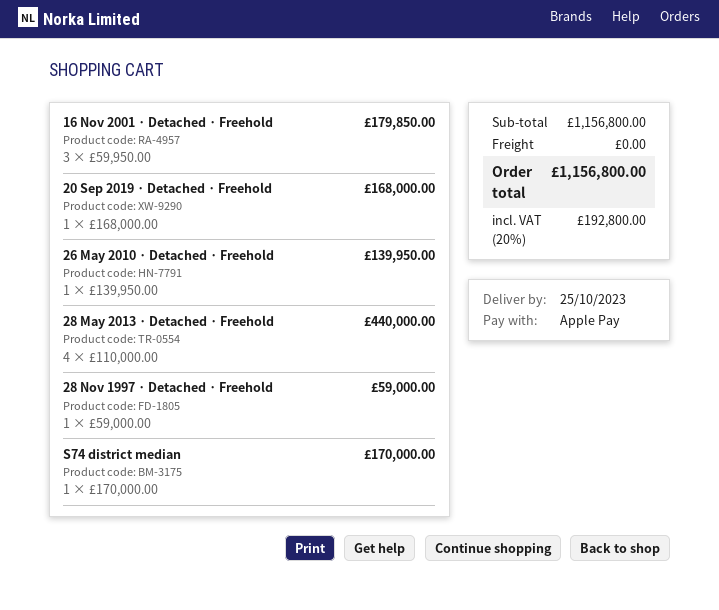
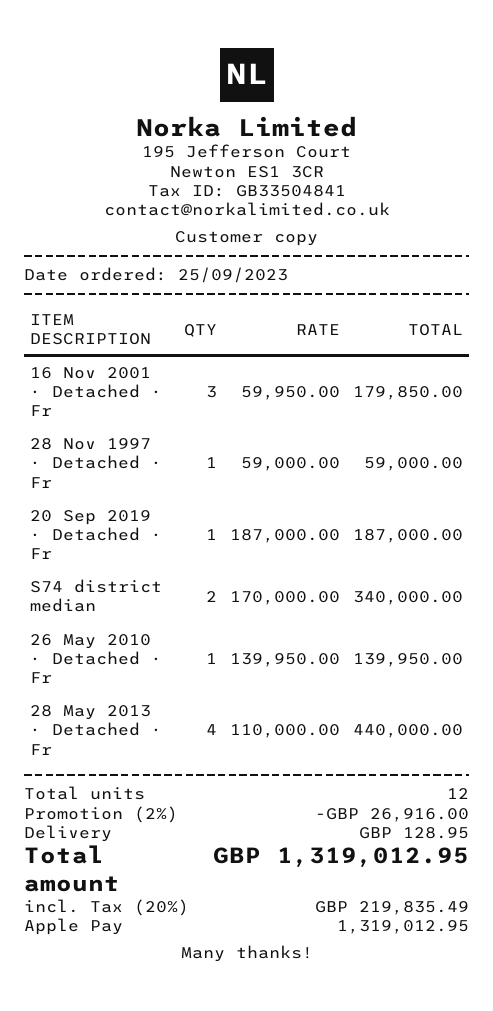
20 Sep 2019 · Detached · Freehold: 1 x 168000.00 = 168000.00 -> 1 x 187000.00 = 187000.00
S74 district median: 1 x 170000.00 = 170000.00 -> 2 x 170000.00 = 340000.00
discount: none -> 2% = 26916.00
shipping: 0.00 -> 128.95
tax: 20% = 192800.00 -> 20% = 219835.49
total: 1156800.00 -> 1319012.95

